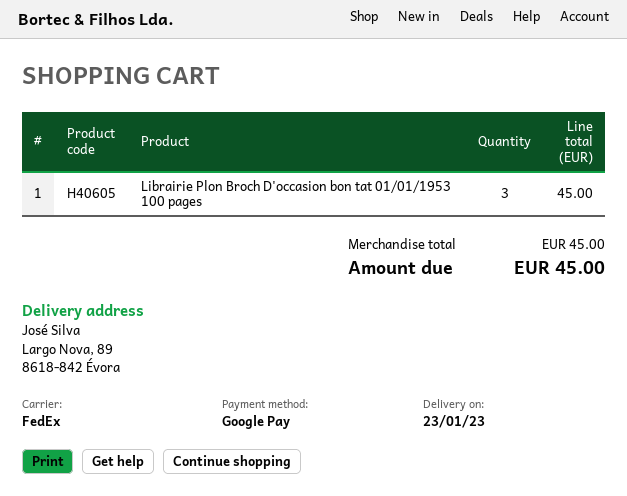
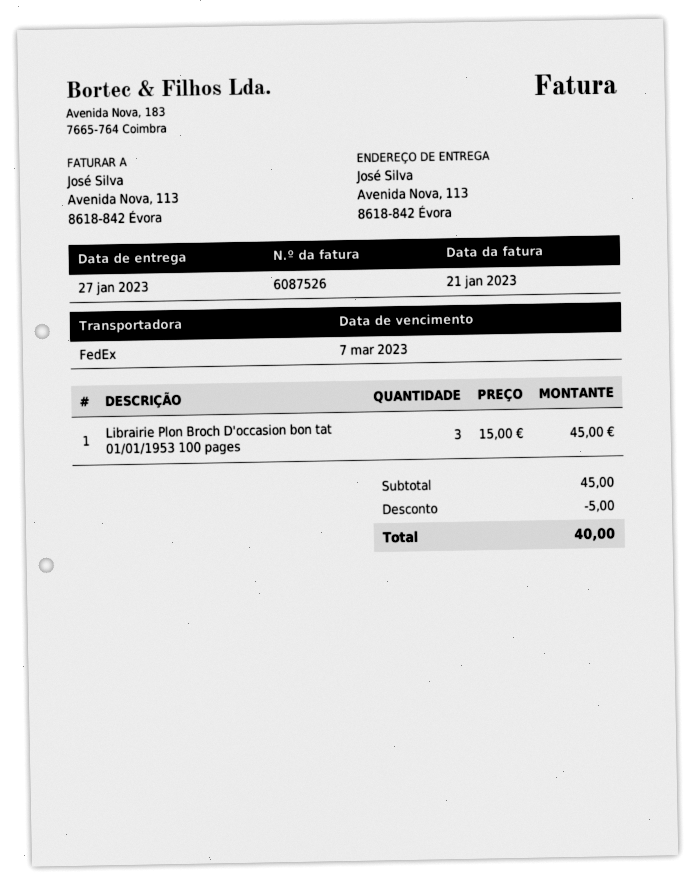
delivery date: 2023-01-23 -> 2023-01-27
ship to: Largo Nova, 89, 8618-842 Évora -> Avenida Nova, 113, 8618-842 Évora
discount: none -> 5.00
total: 45.00 -> 40.00

